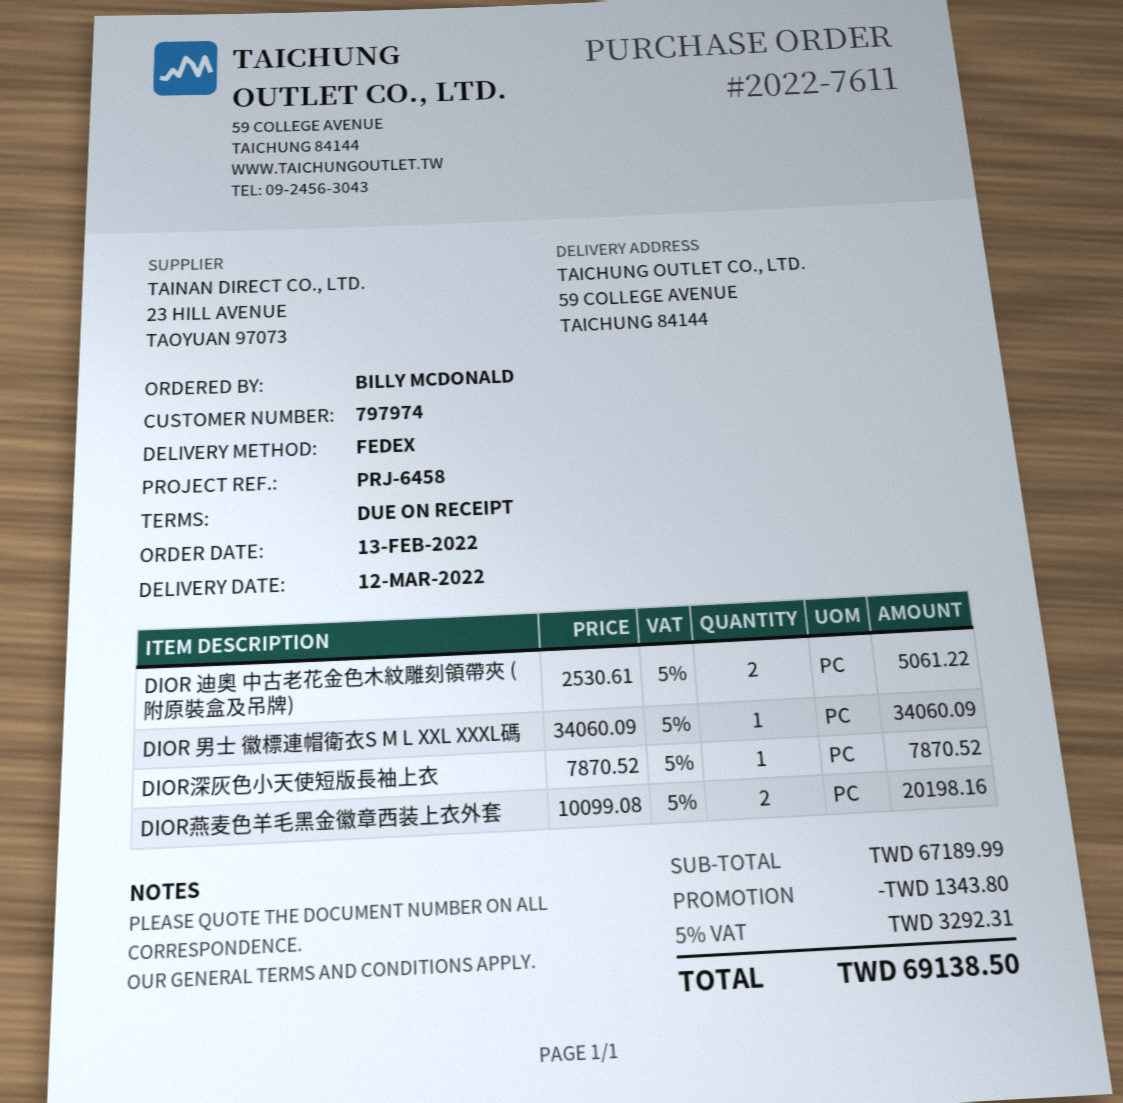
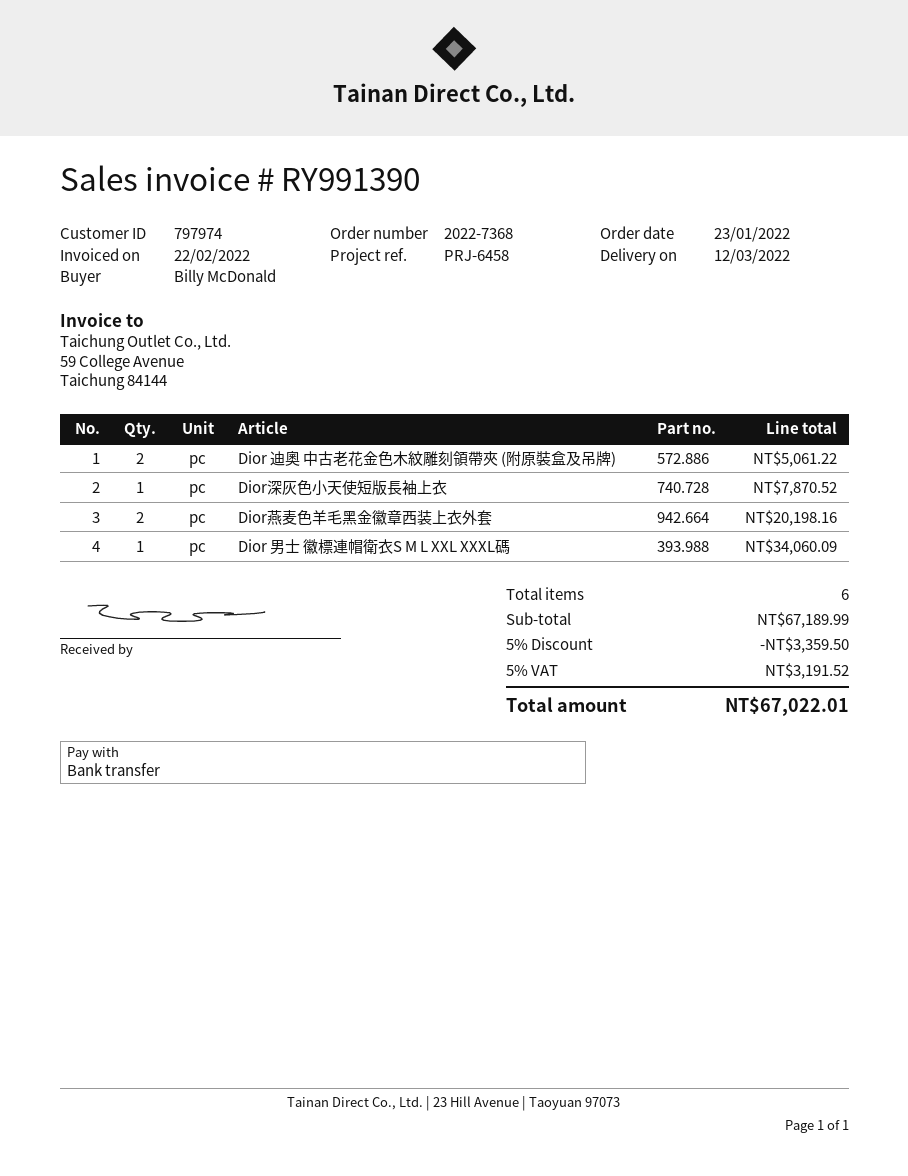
order number: 2022-7611 -> 2022-7368
order date: 2022-02-13 -> 2022-01-23
discount: 1343.80 -> 3359.50
tax: 5% = 3292.31 -> 5% = 3191.52
total: 69138.50 -> 67022.01

